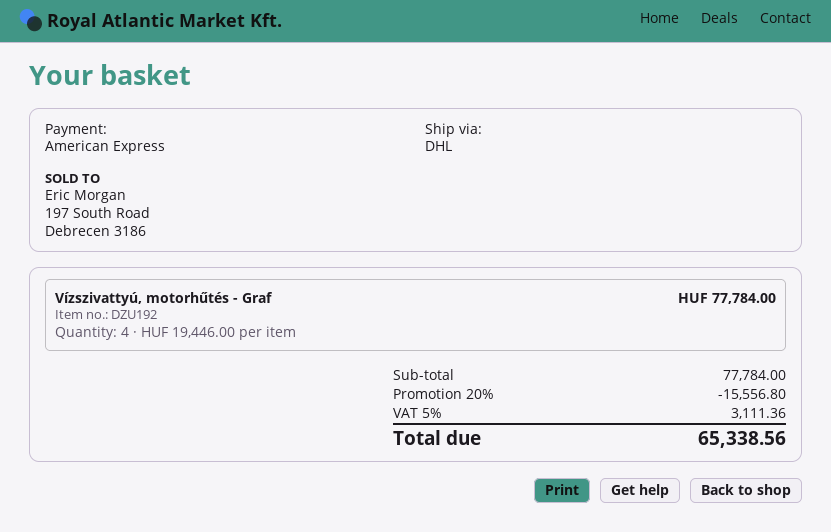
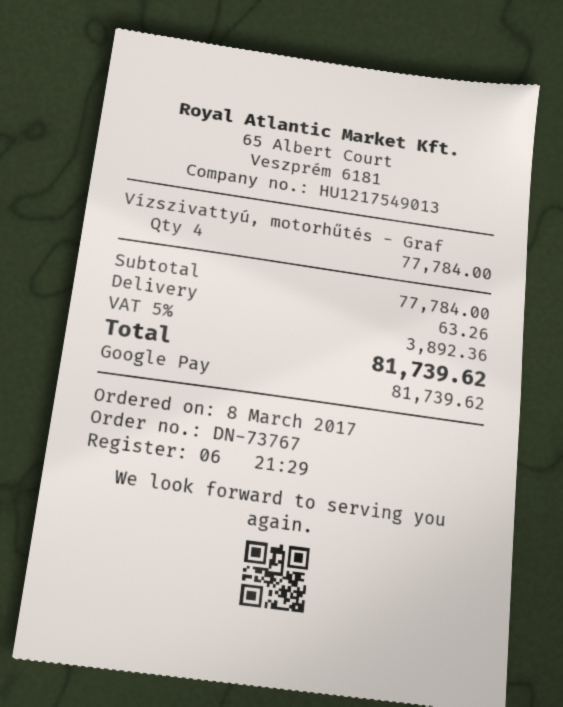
payment method: American Express -> Google Pay
discount: 20% = 15556.80 -> none
shipping: none -> 63.26
tax: 5% = 3111.36 -> 5% = 3892.36
total: 65338.56 -> 81739.62

